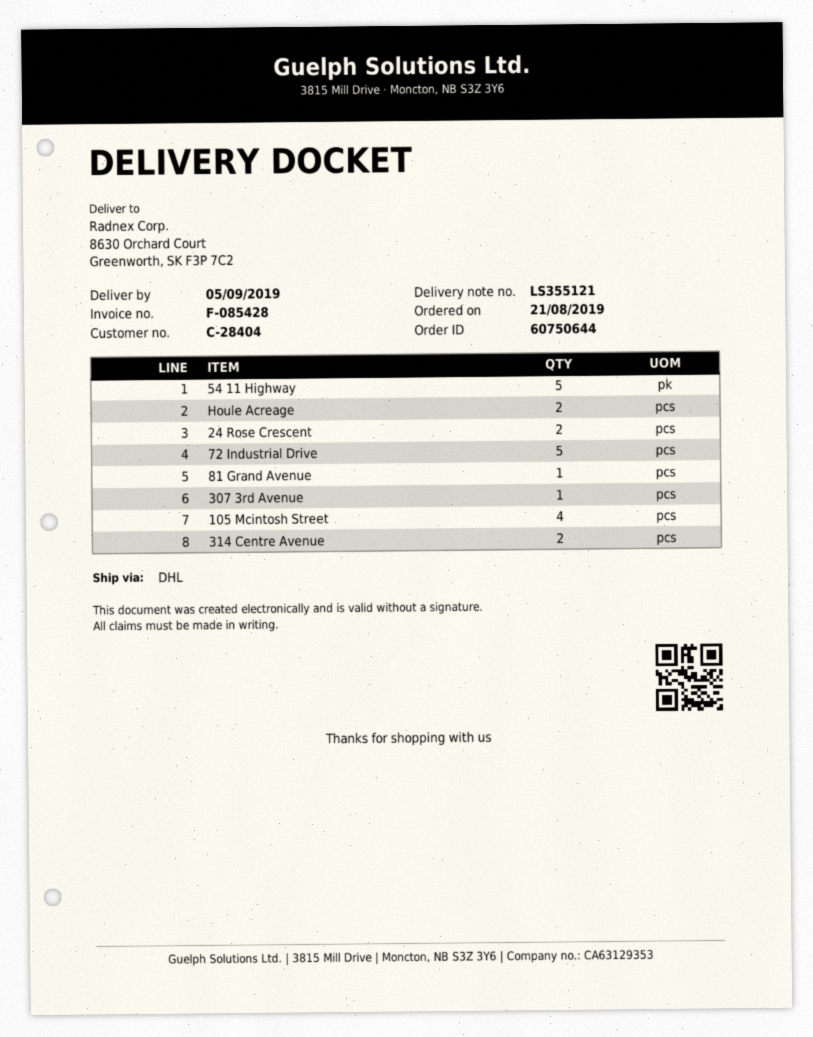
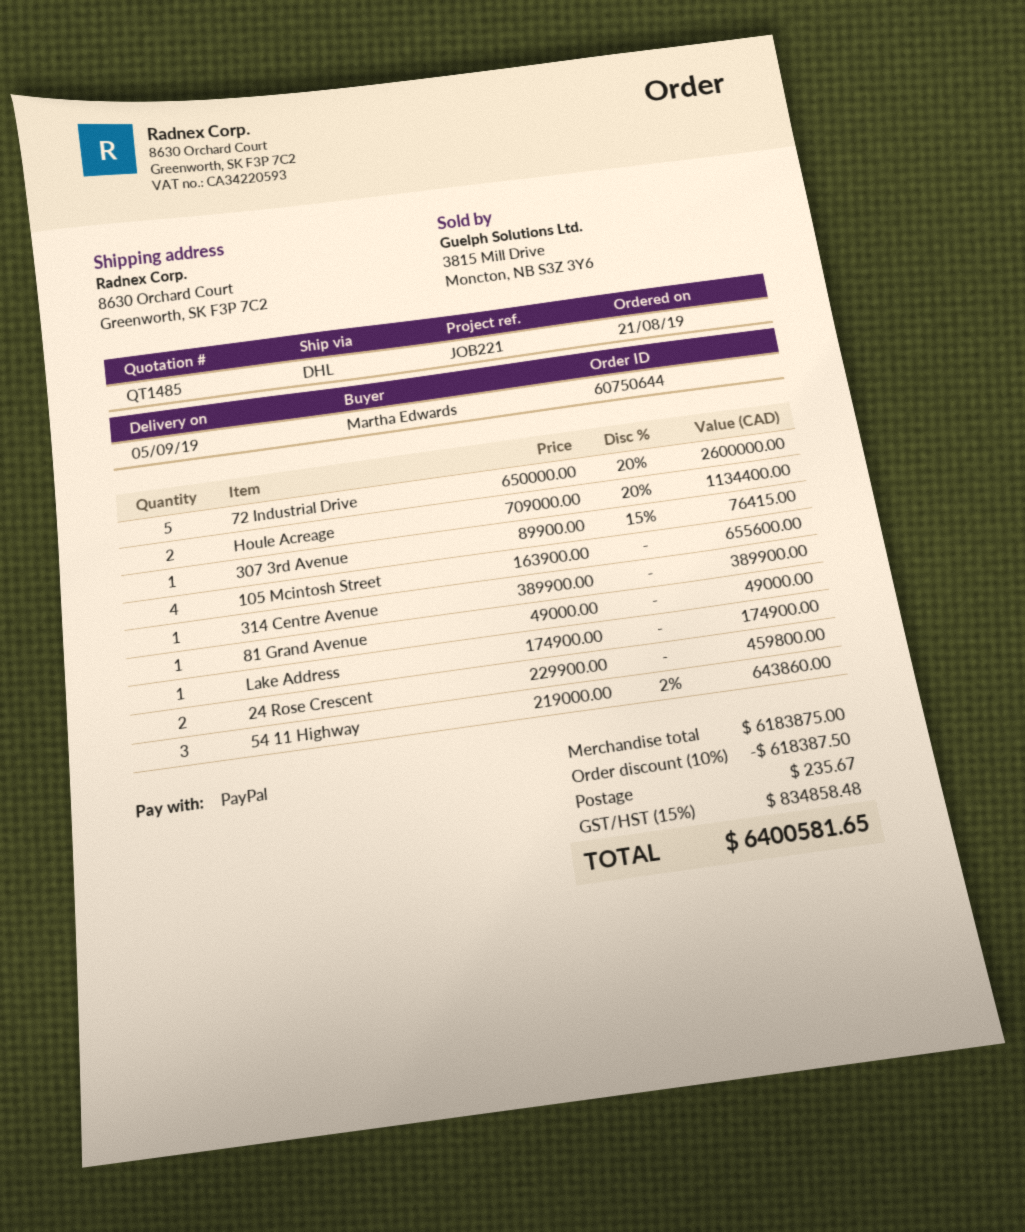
54 11 Highway: 5 -> 3
314 Centre Avenue: 2 -> 1
Lake Address: none -> 1

